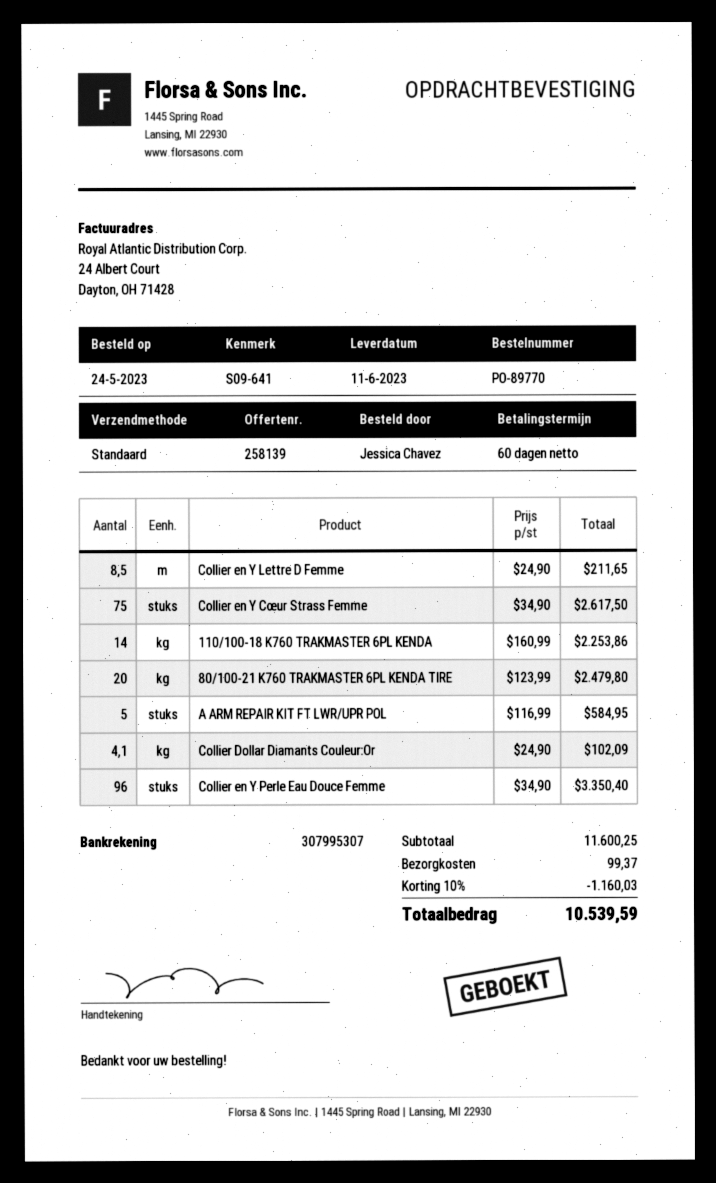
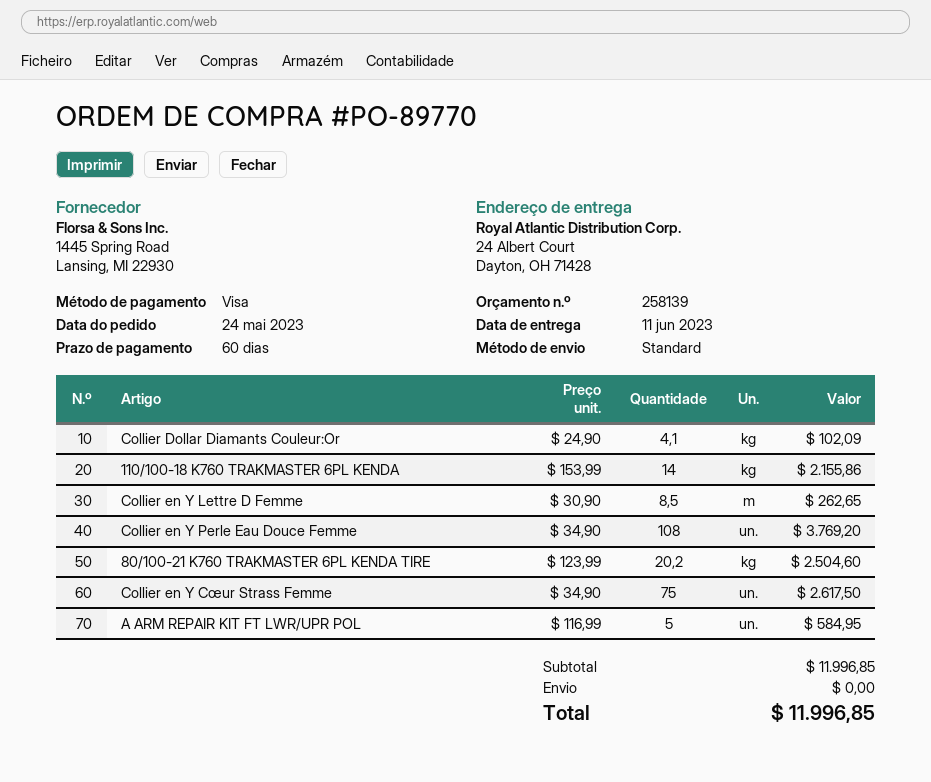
Collier en Y Lettre D Femme: 8.5 x 24.90 = 211.65 -> 8.5 x 30.90 = 262.65
110/100-18 K760 TRAKMASTER 6PL KENDA: 14 x 160.99 = 2253.86 -> 14 x 153.99 = 2155.86
80/100-21 K760 TRAKMASTER 6PL KENDA TIRE: 20 x 123.99 = 2479.80 -> 20.2 x 123.99 = 2504.60
Collier en Y Perle Eau Douce Femme: 96 x 34.90 = 3350.40 -> 108 x 34.90 = 3769.20
subtotal: 11600.25 -> 11996.85
discount: 10% = 1160.03 -> none
shipping: 99.37 -> 0.00
total: 10539.59 -> 11996.85

